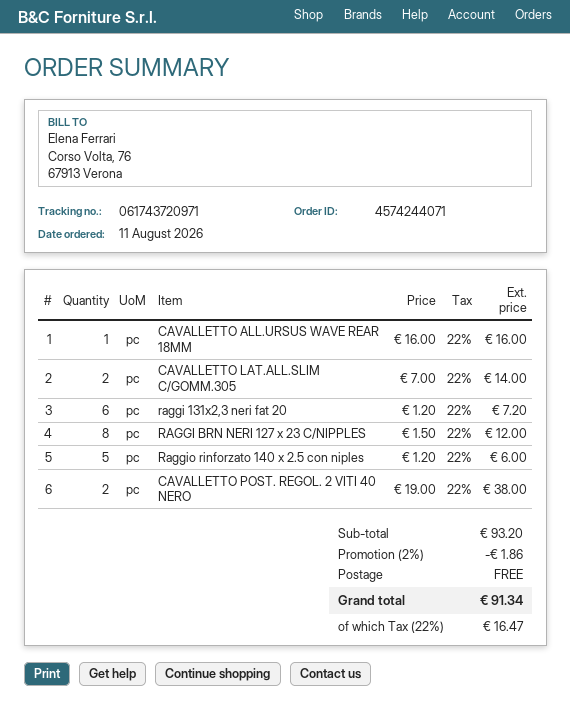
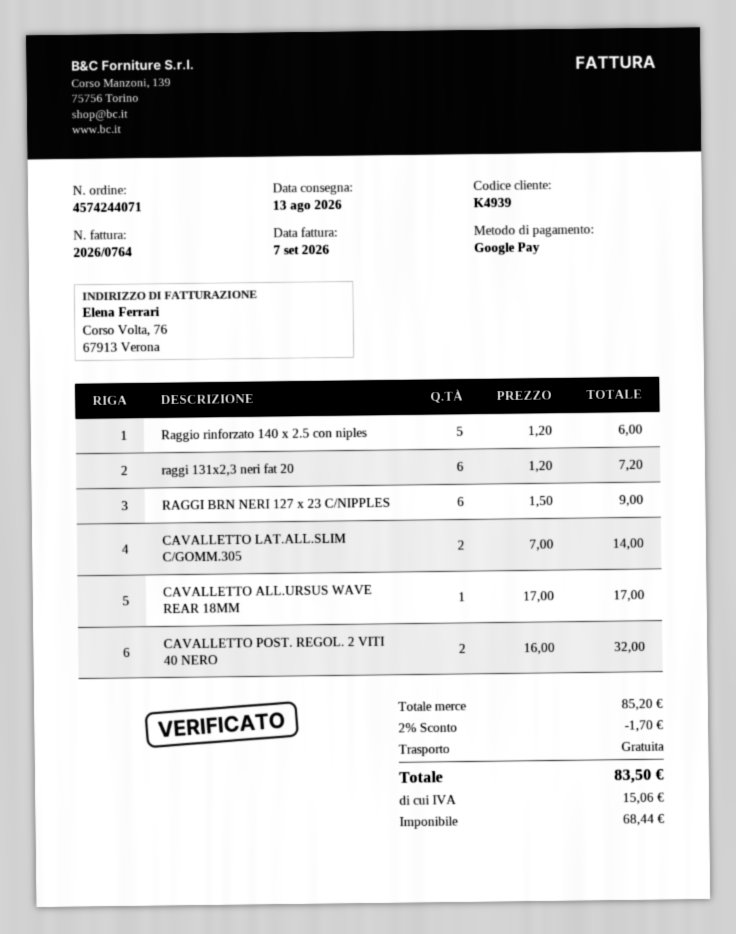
CAVALLETTO ALL.URSUS WAVE REAR 18MM: 1 x 16.00 = 16.00 -> 1 x 17.00 = 17.00
RAGGI BRN NERI 127 x 23 C/NIPPLES: 8 x 1.50 = 12.00 -> 6 x 1.50 = 9.00
CAVALLETTO POST. REGOL. 2 VITI 40 NERO: 2 x 19.00 = 38.00 -> 2 x 16.00 = 32.00
subtotal: 93.20 -> 85.20
discount: 2% = 1.86 -> 2% = 1.70
tax: 16.47 -> 15.06
total: 91.34 -> 83.50

